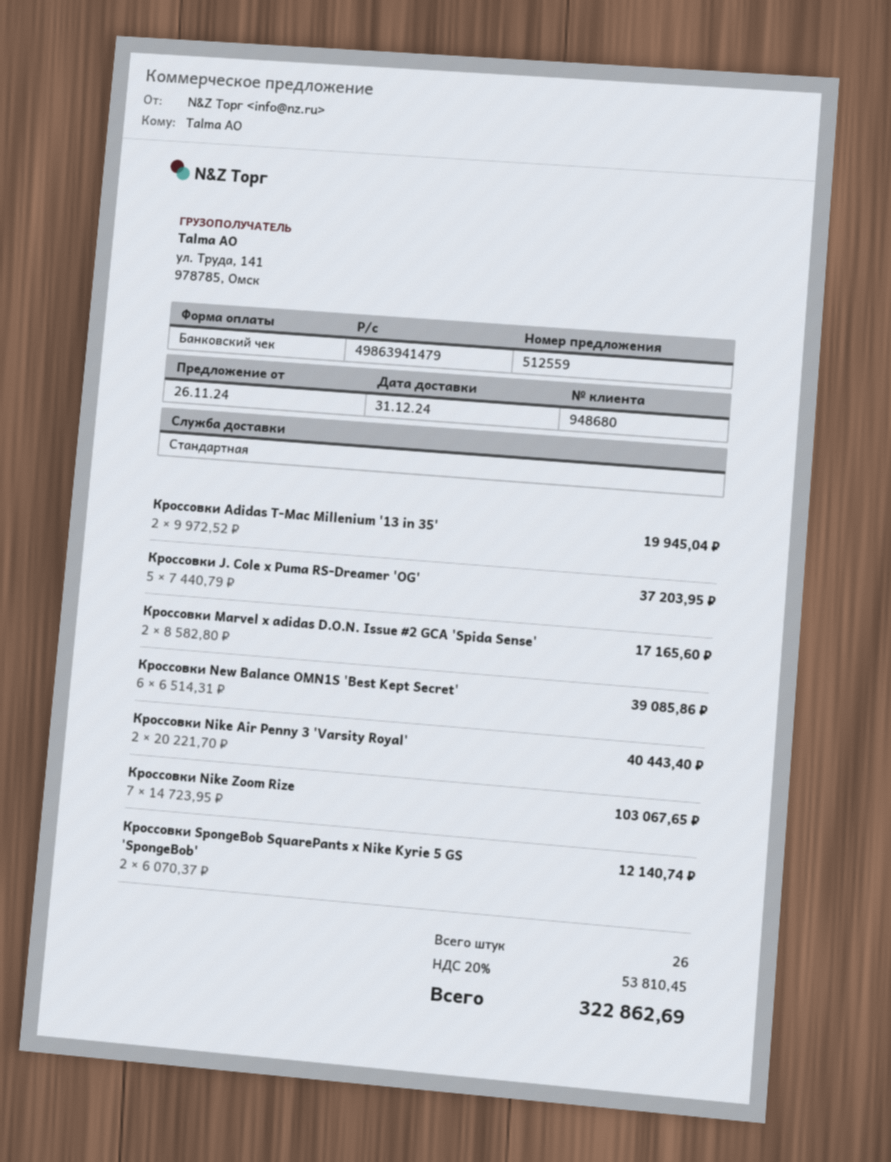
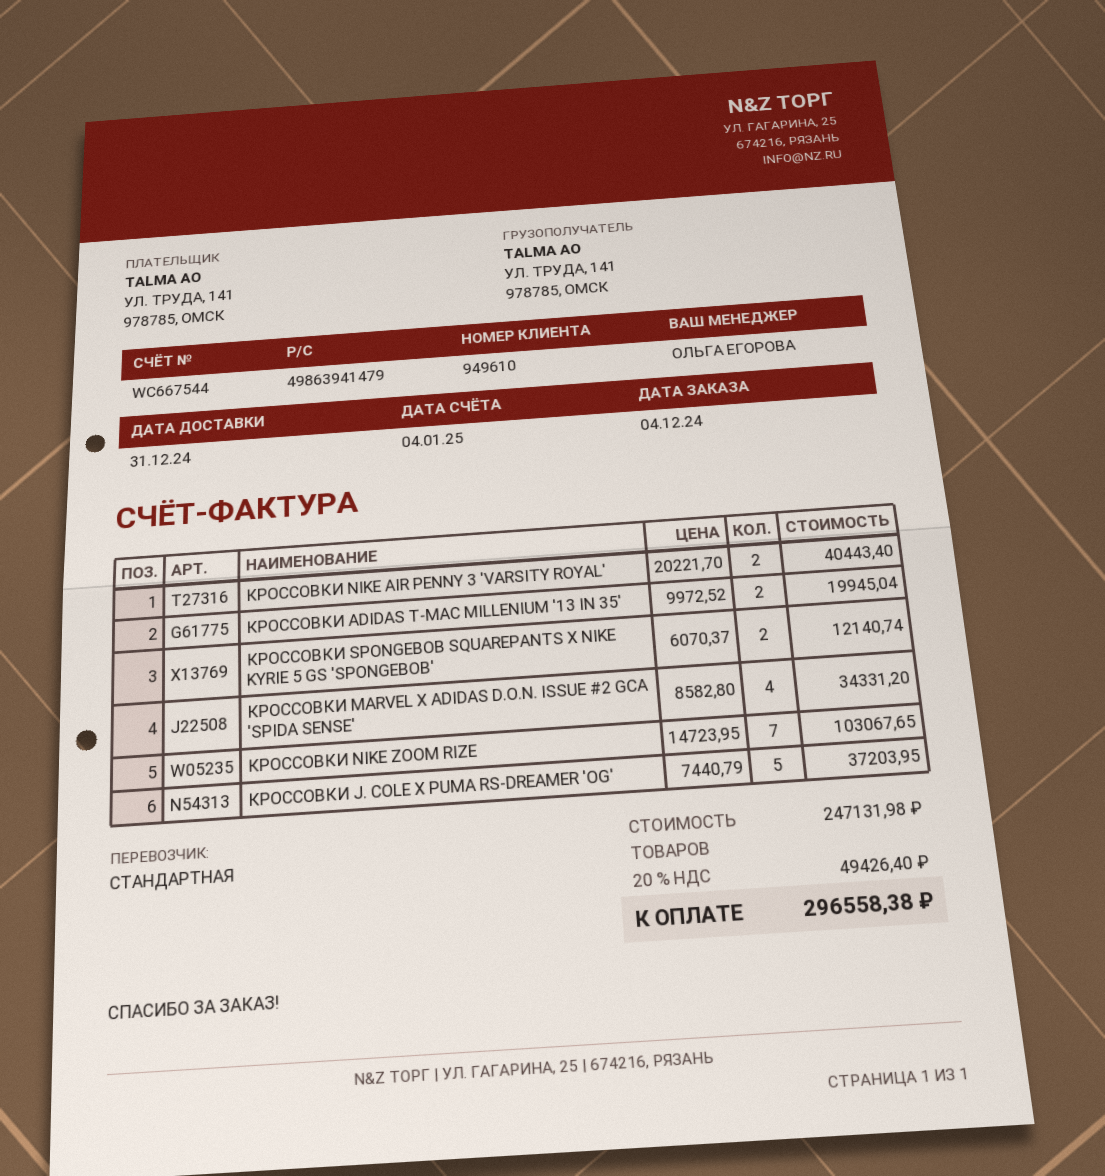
customer number: 948680 -> 949610
Кроссовки Marvel x adidas D.O.N. Issue #2 GCA 'Spida Sense': 2 x 8582.80 = 17165.60 -> 4 x 8582.80 = 34331.20
Кроссовки New Balance OMN1S 'Best Kept Secret': 6 x 6514.31 = 39085.86 -> none
tax: 20% = 53810.45 -> 20% = 49426.40
total: 322862.69 -> 296558.38

